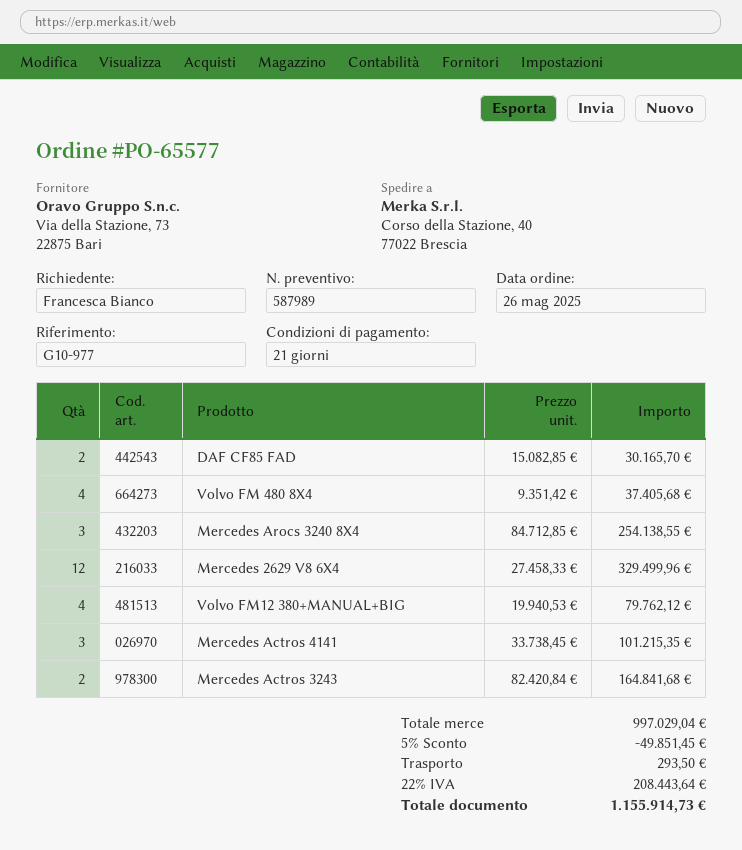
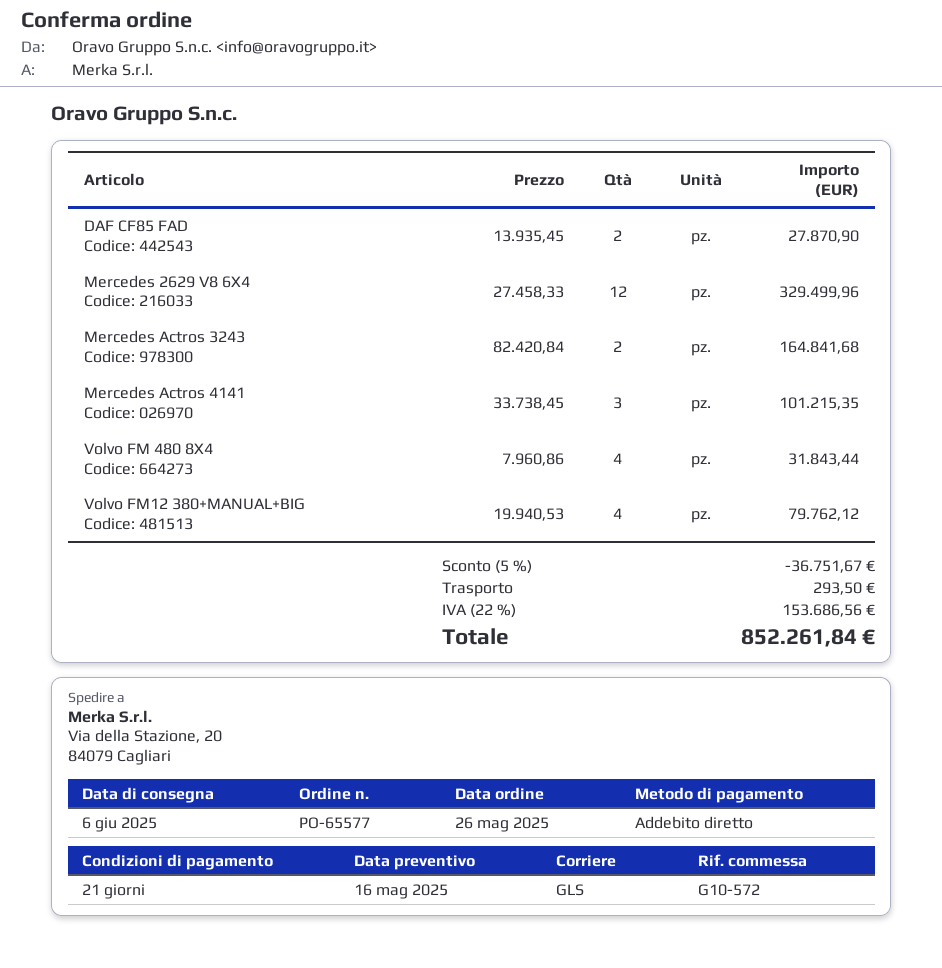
reference: G10-977 -> G10-572
ship to: Corso della Stazione, 40, 77022 Brescia -> Via della Stazione, 20, 84079 Cagliari
DAF CF85 FAD: 2 x 15082.85 = 30165.70 -> 2 x 13935.45 = 27870.90
Volvo FM 480 8X4: 4 x 9351.42 = 37405.68 -> 4 x 7960.86 = 31843.44
Mercedes Arocs 3240 8X4: 3 x 84712.85 = 254138.55 -> none
discount: 5% = 49851.45 -> 5% = 36751.67
tax: 22% = 208443.64 -> 22% = 153686.56
total: 1155914.73 -> 852261.84

